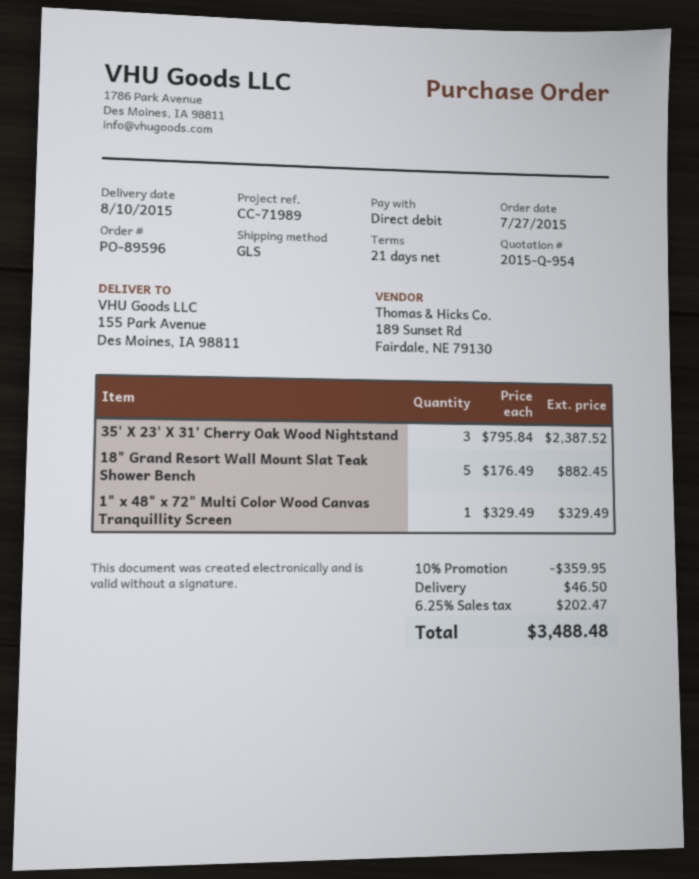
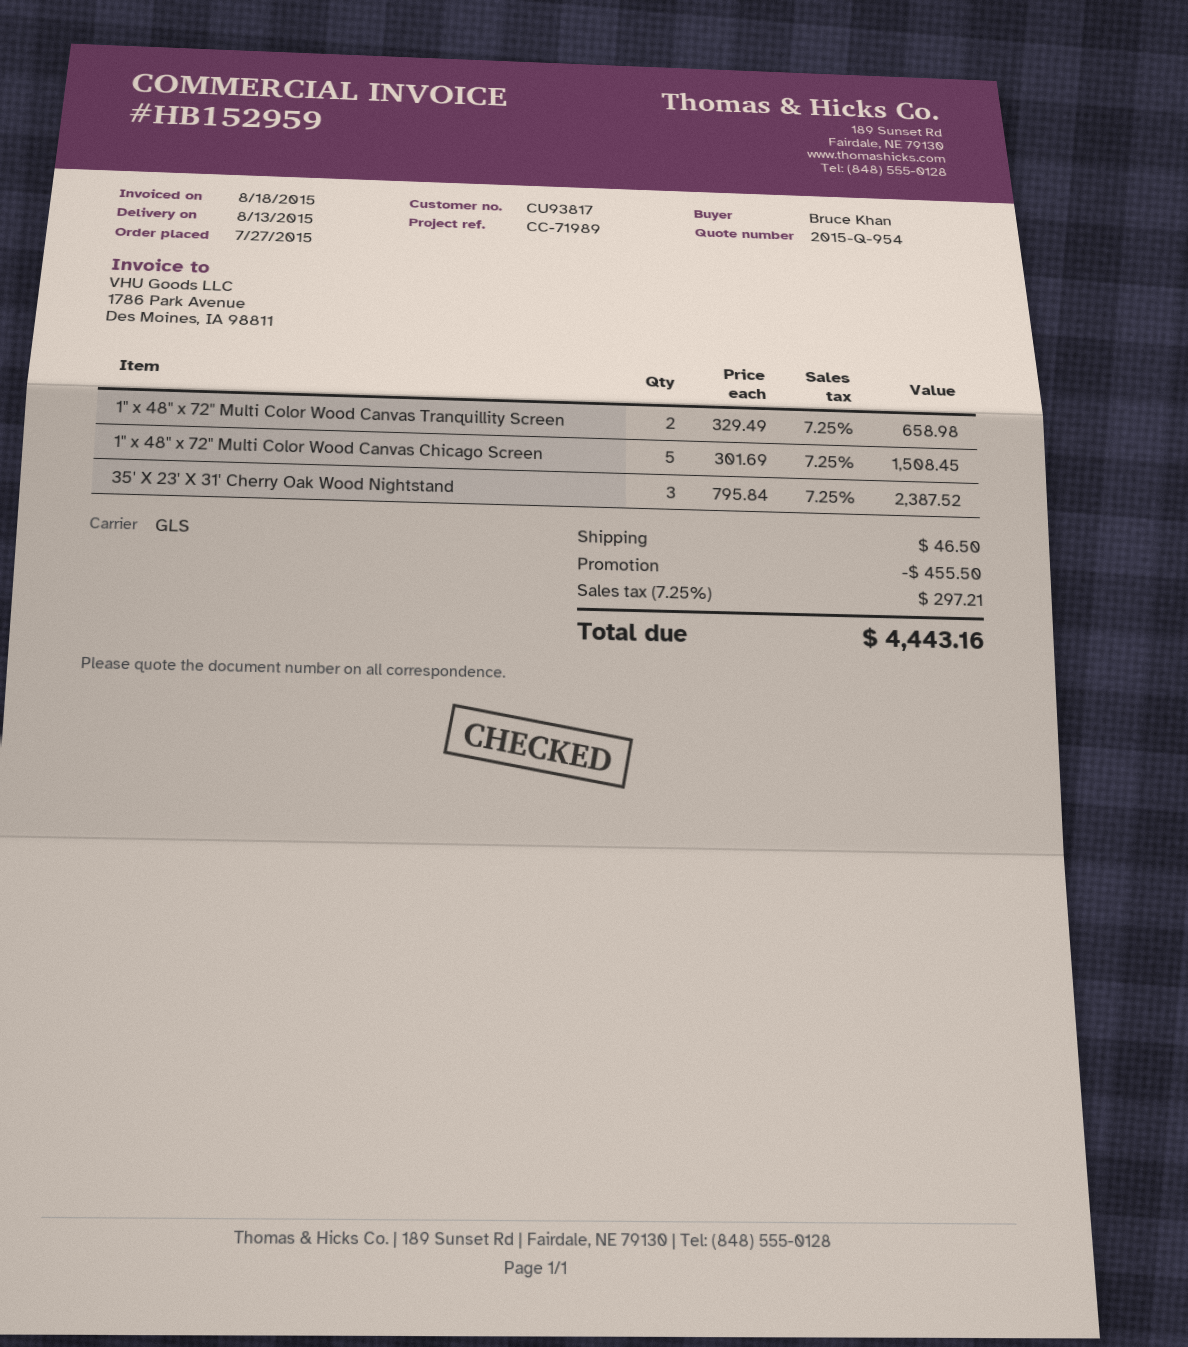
delivery date: 2015-08-10 -> 2015-08-13
18" Grand Resort Wall Mount Slat Teak Shower Bench: 5 x 176.49 = 882.45 -> none
1" x 48" x 72" Multi Color Wood Canvas Tranquillity Screen: 1 x 329.49 = 329.49 -> 2 x 329.49 = 658.98
1" x 48" x 72" Multi Color Wood Canvas Chicago Screen: none -> 5 x 301.69 = 1508.45
discount: 359.95 -> 455.50
tax: 6.25% = 202.47 -> 7.25% = 297.21
total: 3488.48 -> 4443.16

